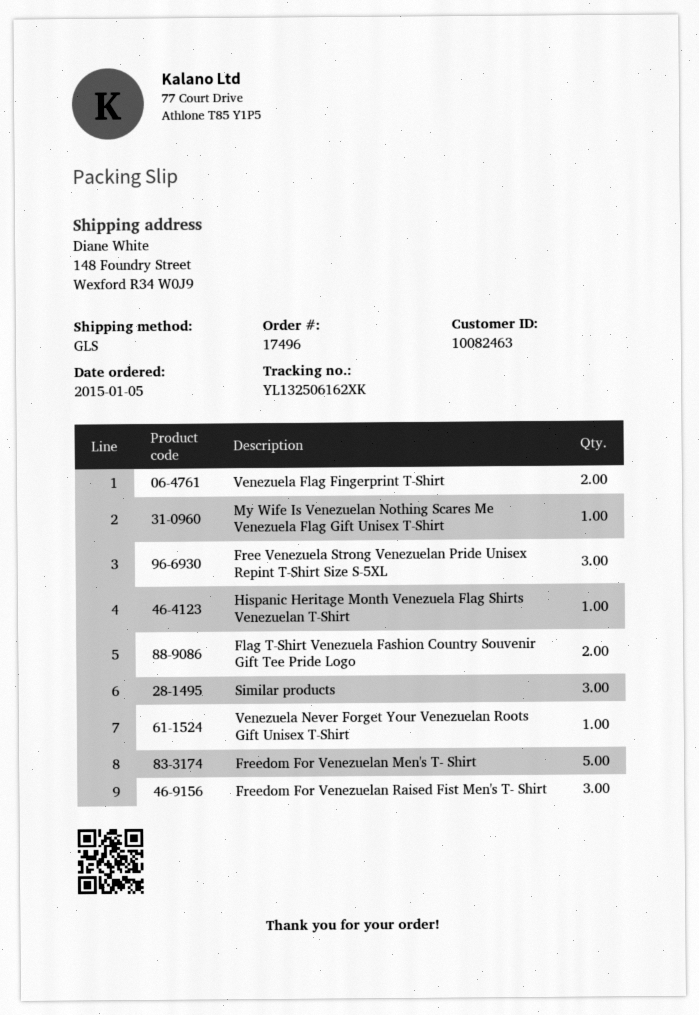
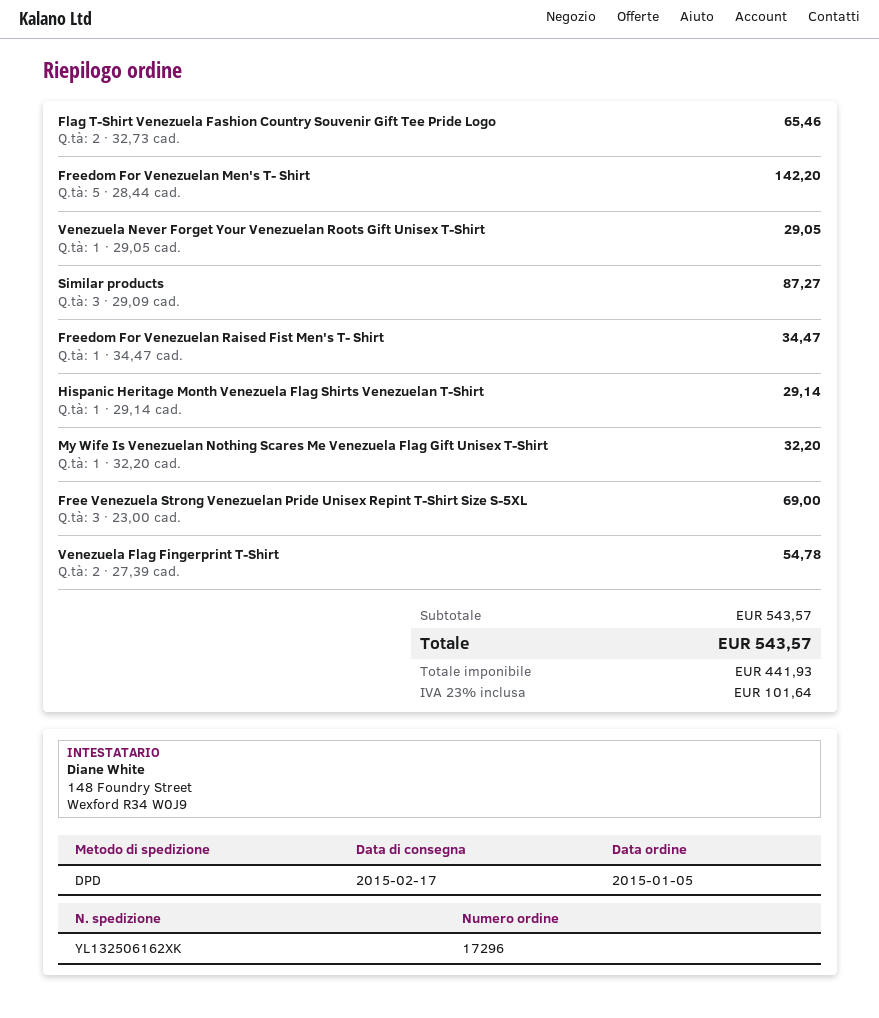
order number: 17496 -> 17296
shipping method: GLS -> DPD
Freedom For Venezuelan Raised Fist Men's T- Shirt: 3 -> 1

